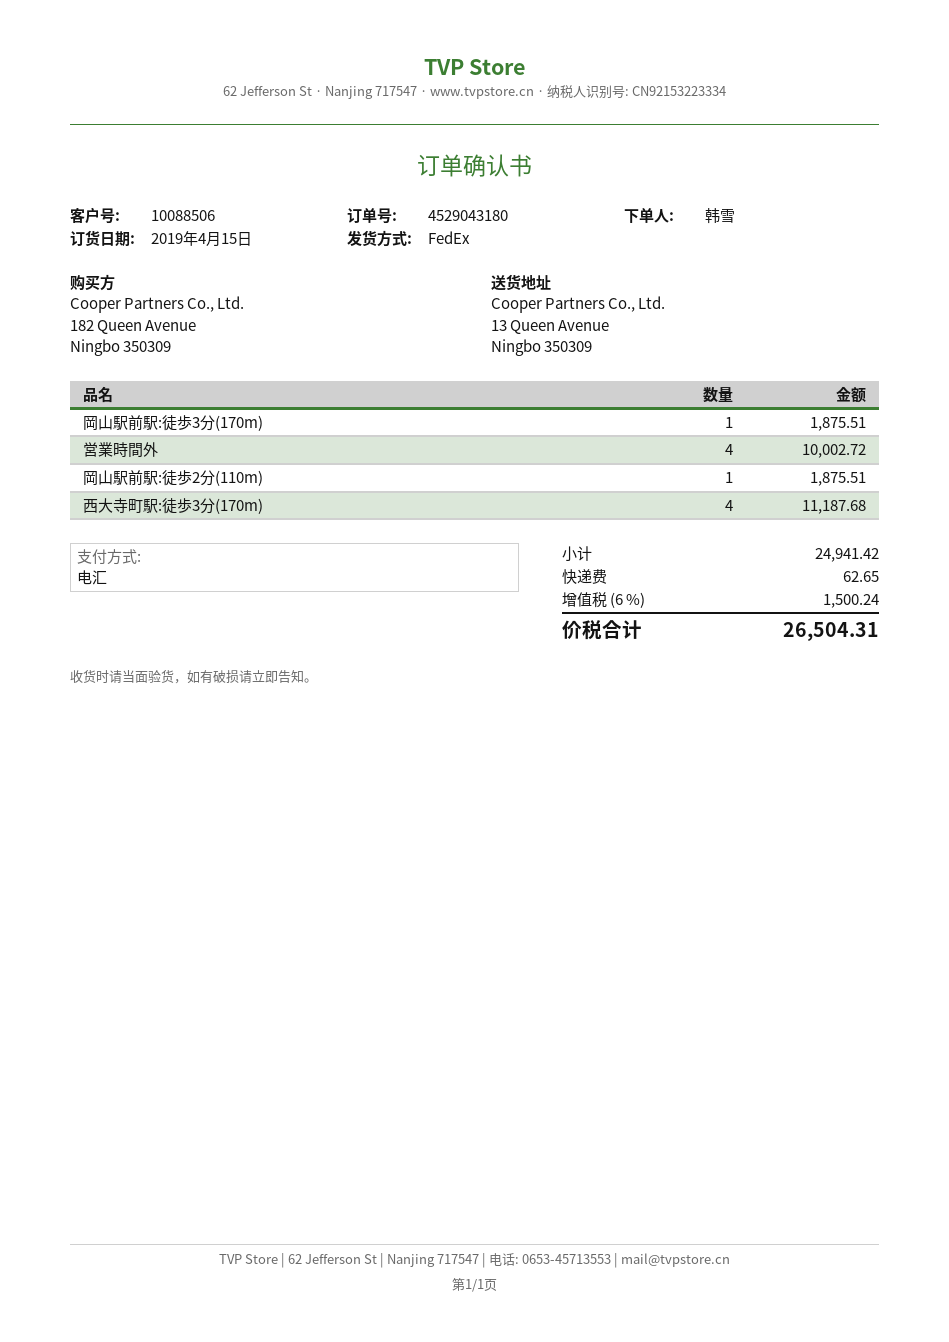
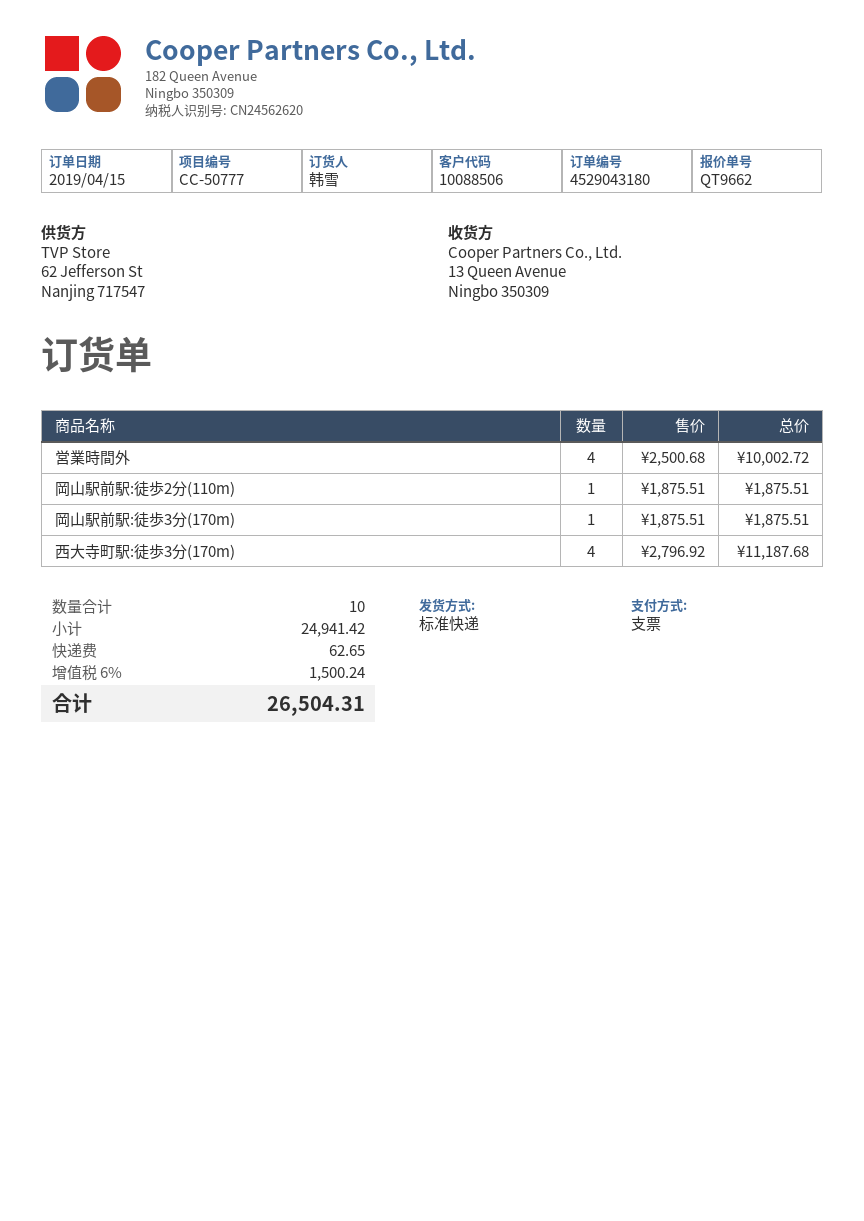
payment method: bank transfer -> cheque
shipping method: FedEx -> standard

